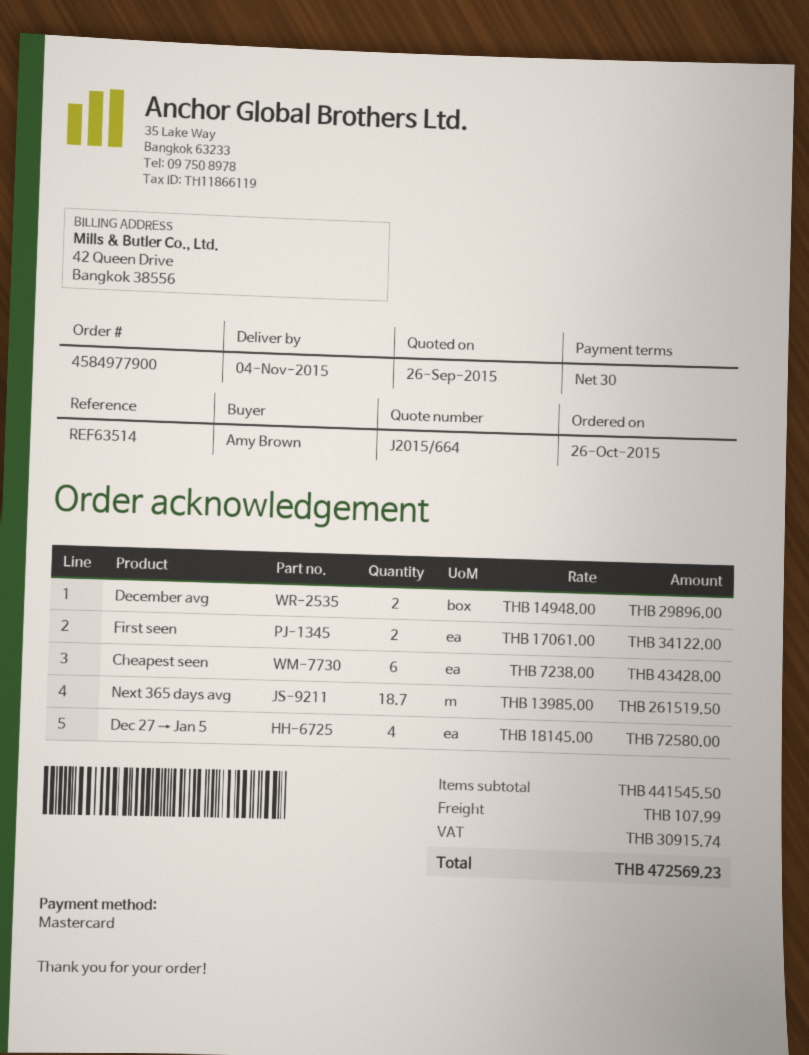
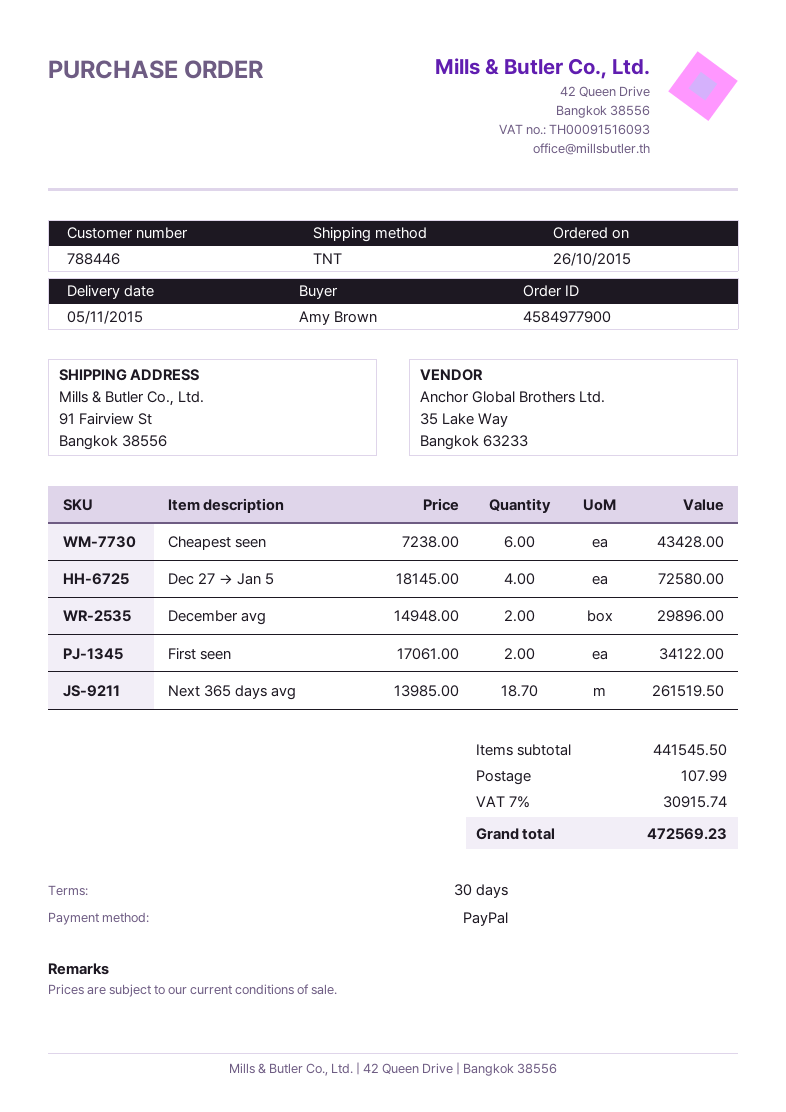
delivery date: 2015-11-04 -> 2015-11-05
payment method: Mastercard -> PayPal

